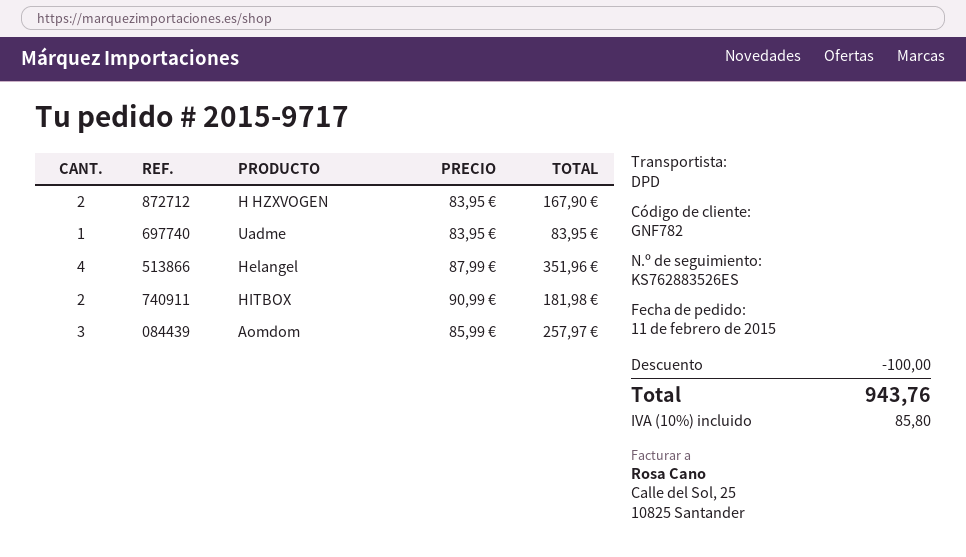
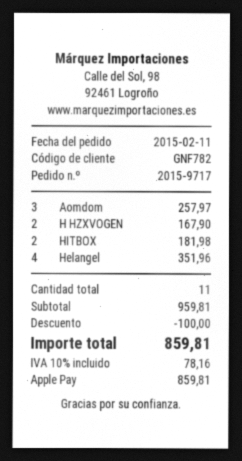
Uadme: 1 for 83.95 -> none
tax: 10% = 85.80 -> 10% = 78.16
total: 943.76 -> 859.81

